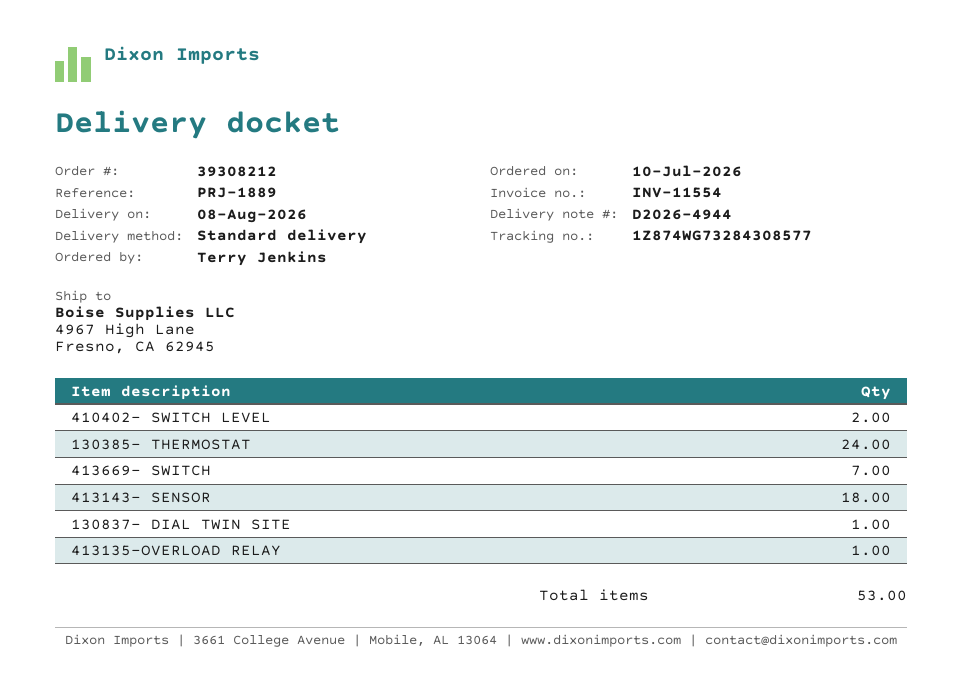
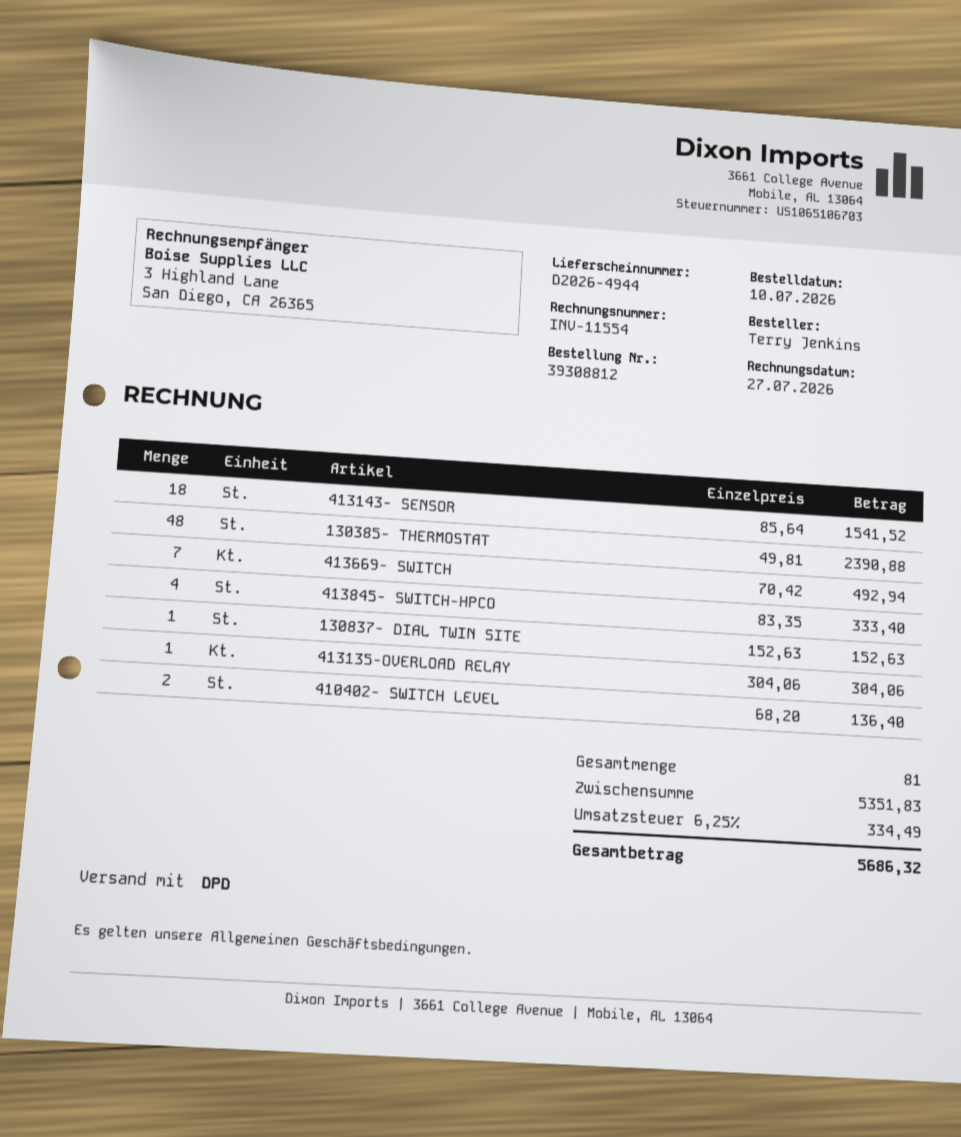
order number: 39308212 -> 39308812
shipping method: standard -> DPD
130385- THERMOSTAT: 24 -> 48
413845- SWITCH-HPCO: none -> 4
total quantity: 53 -> 81

